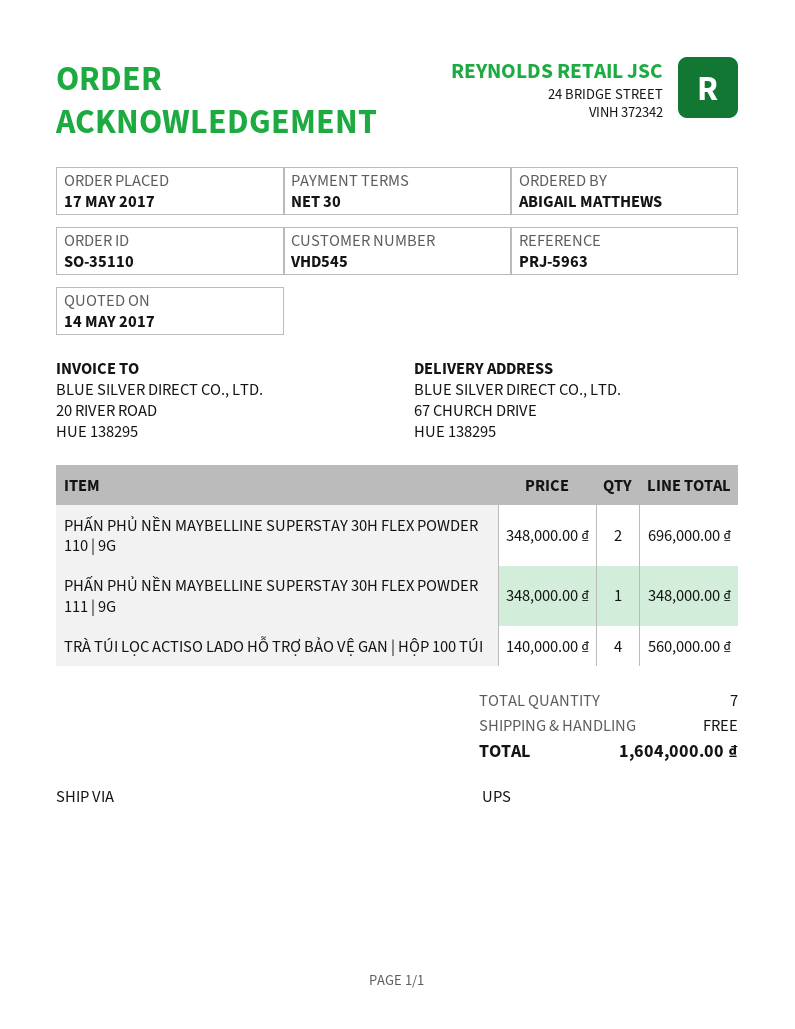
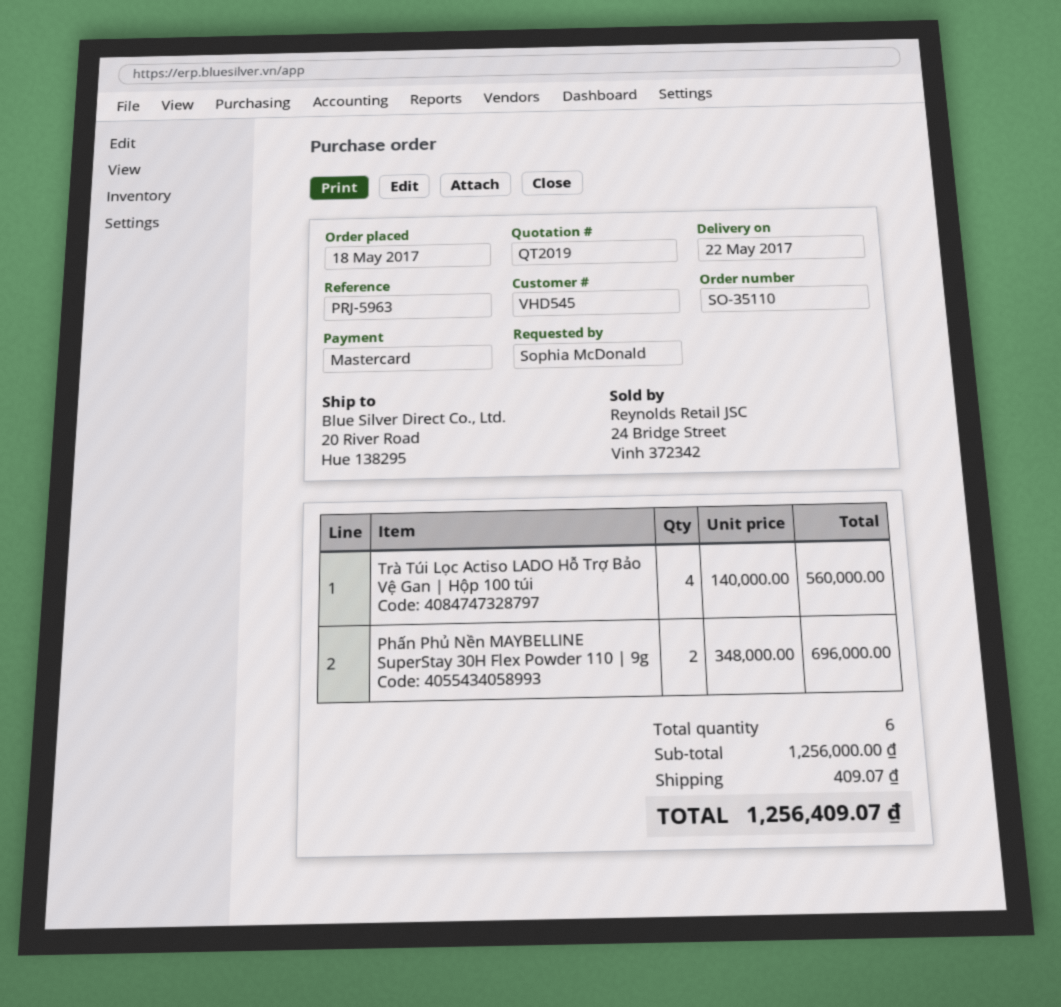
order date: 2017-05-17 -> 2017-05-18
ordered by: ABIGAIL MATTHEWS -> Sophia McDonald
ship to: 67 CHURCH DRIVE, HUE 138295 -> 20 River Road, Hue 138295
PHẤN PHỦ NỀN MAYBELLINE SUPERSTAY 30H FLEX POWDER 111 | 9G: 1 x 348000.00 = 348000.00 -> none
total quantity: 7 -> 6
shipping: 0.00 -> 409.07
total: 1604000.00 -> 1256409.07

